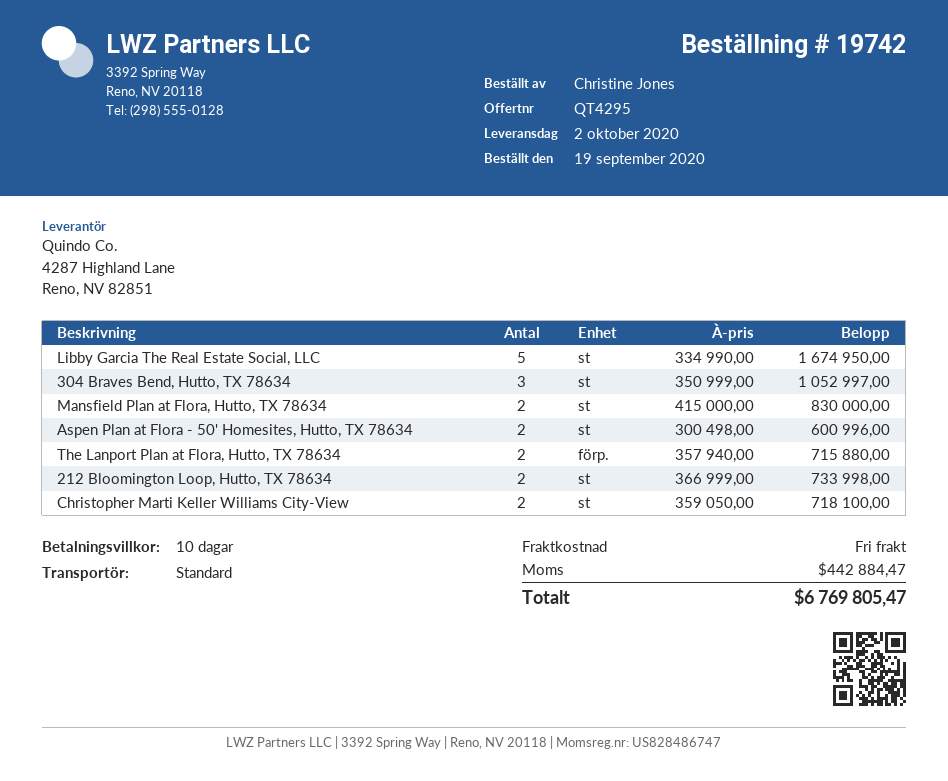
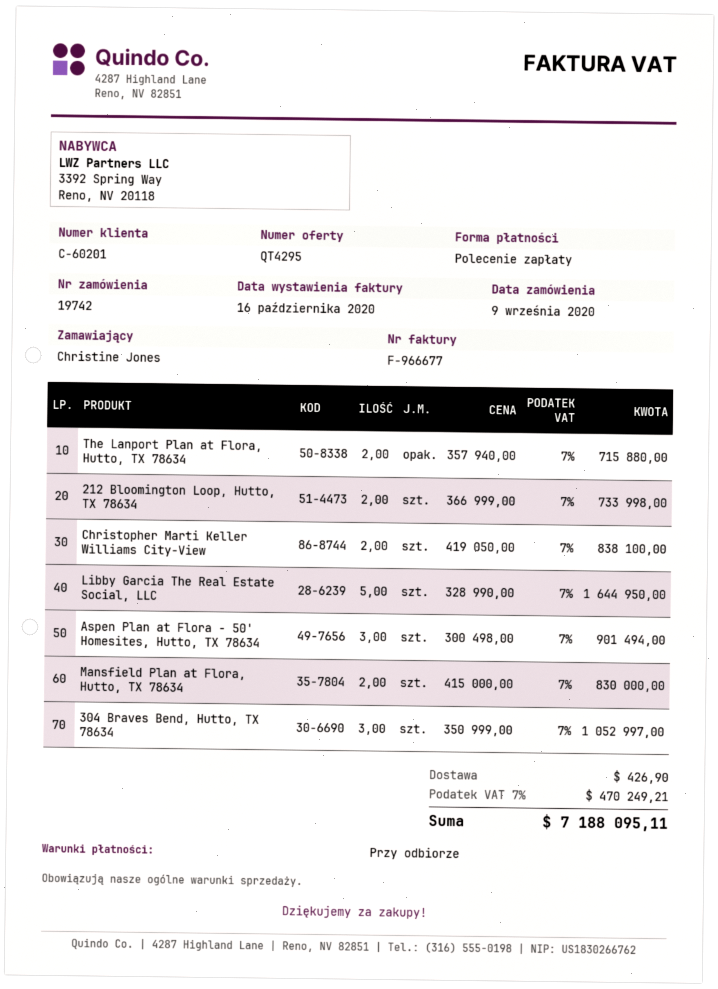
order date: 2020-09-19 -> 2020-09-09
payment terms: 10 days -> on receipt
Libby Garcia The Real Estate Social, LLC: 5 x 334990.00 = 1674950.00 -> 5 x 328990.00 = 1644950.00
Aspen Plan at Flora - 50' Homesites, Hutto, TX 78634: 2 x 300498.00 = 600996.00 -> 3 x 300498.00 = 901494.00
Christopher Marti Keller Williams City-View: 2 x 359050.00 = 718100.00 -> 2 x 419050.00 = 838100.00
shipping: 0.00 -> 426.90
tax: 442884.47 -> 470249.21
total: 6769805.47 -> 7188095.11

